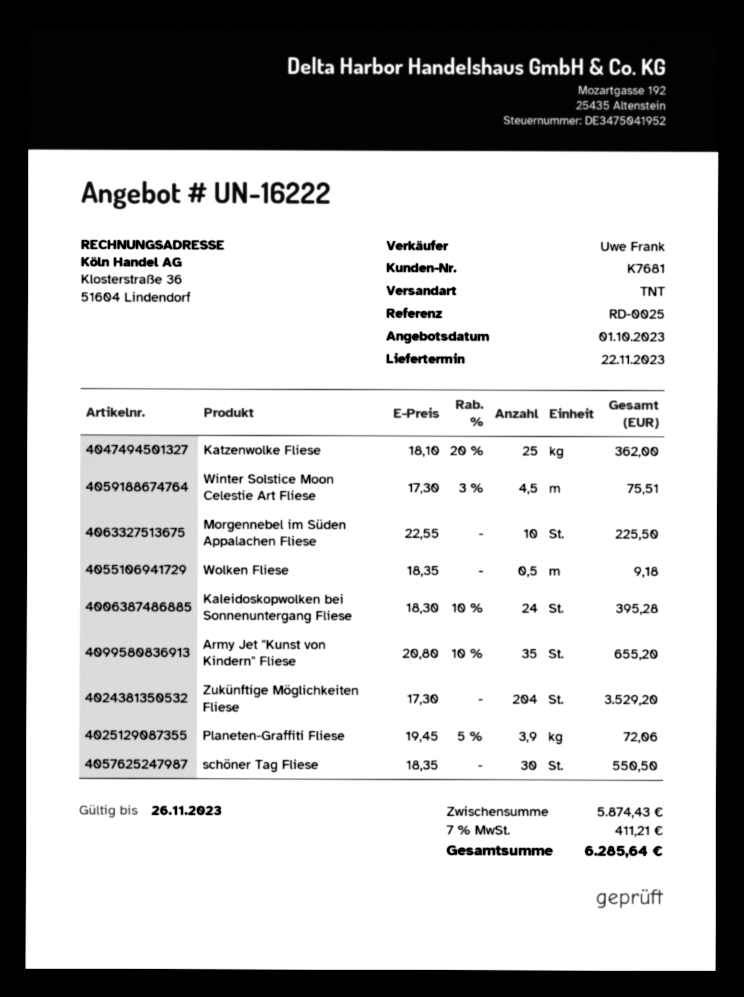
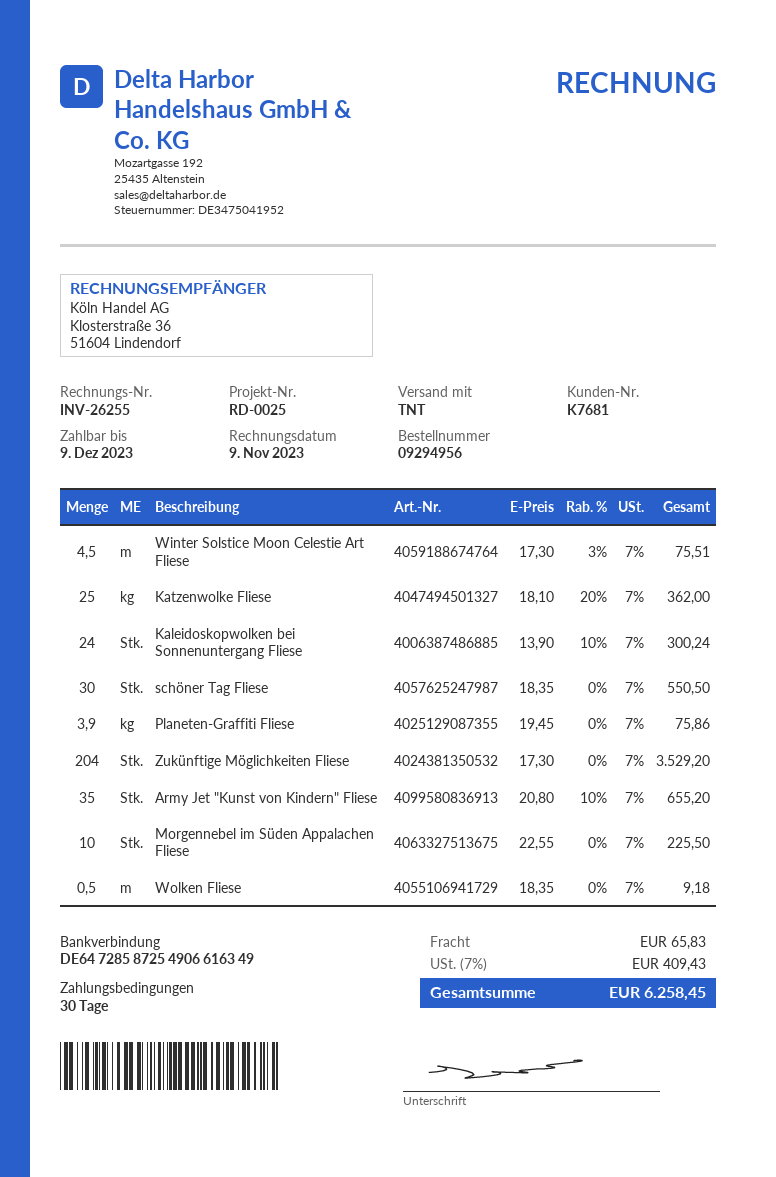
Kaleidoskopwolken bei Sonnenuntergang Fliese: 24 x 18.30 - 10% = 395.28 -> 24 x 13.90 - 10% = 300.24
Planeten-Graffiti Fliese: 3.9 x 19.45 - 5% = 72.06 -> 3.9 x 19.45 = 75.86
shipping: none -> 65.83
tax: 7% = 411.21 -> 7% = 409.43
total: 6285.64 -> 6258.45

